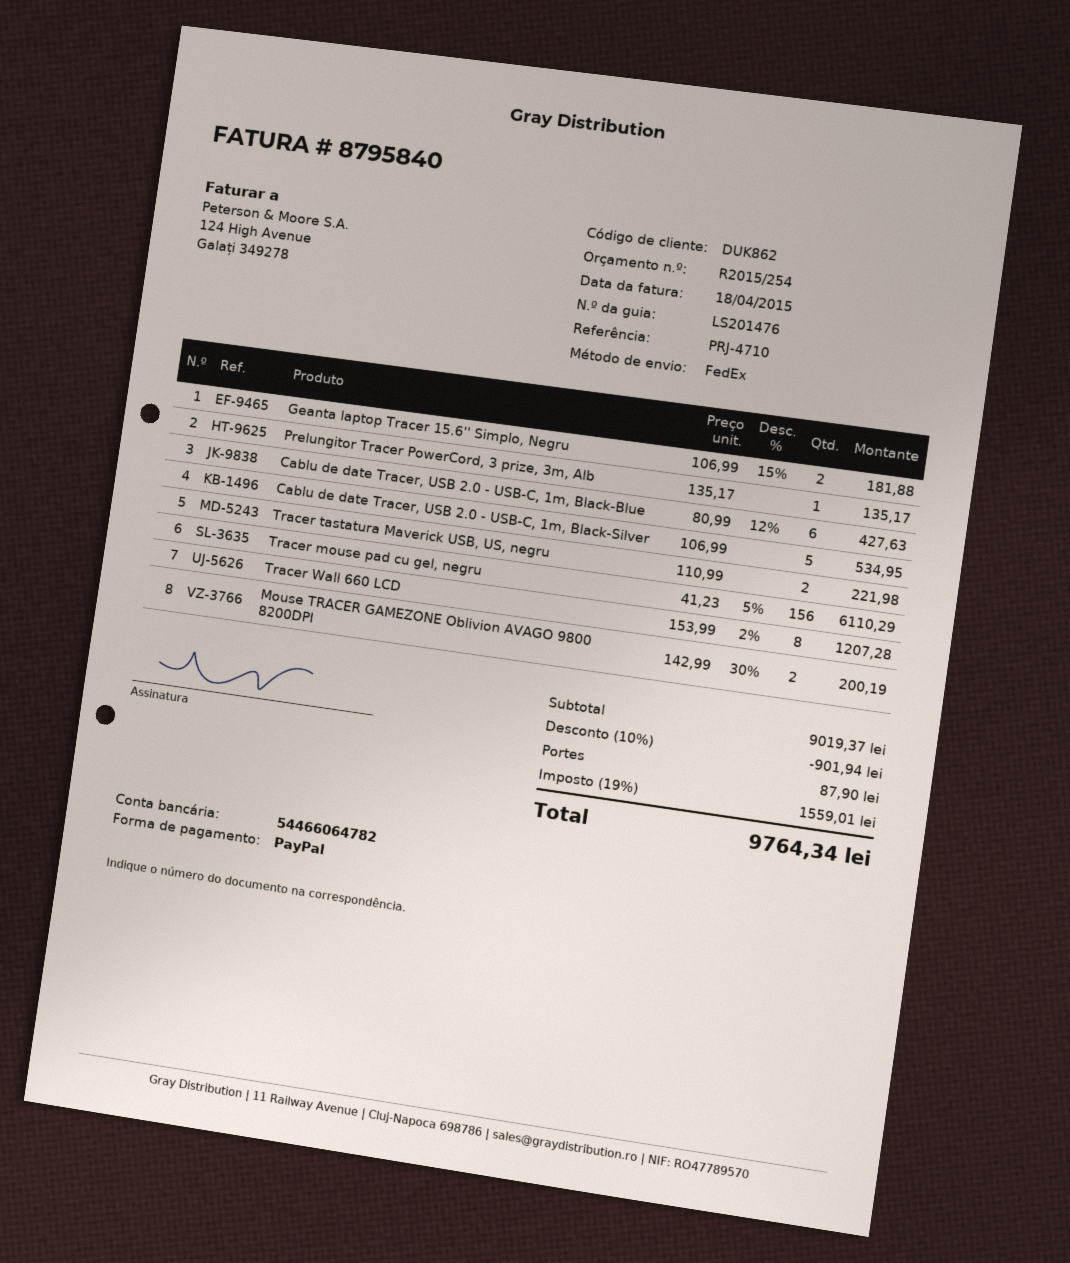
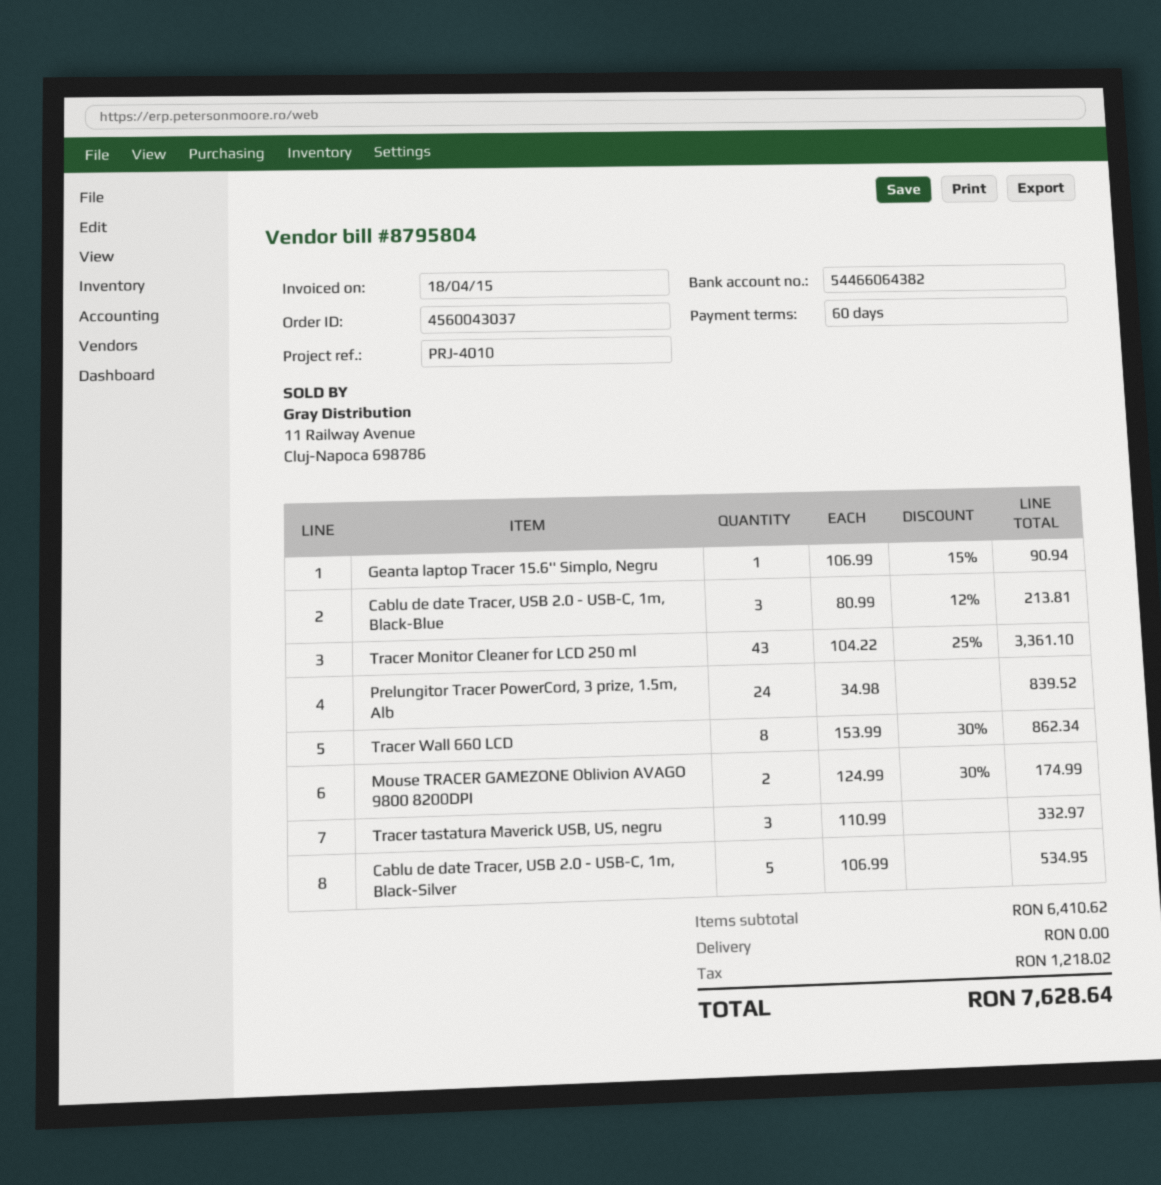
invoice number: 8795840 -> 8795804
reference: PRJ-4710 -> PRJ-4010
bank account: 54466064782 -> 54466064382
Geanta laptop Tracer 15.6'' Simplo, Negru: 2 x 106.99 - 15% = 181.88 -> 1 x 106.99 - 15% = 90.94
Prelungitor Tracer PowerCord, 3 prize, 3m, Alb: 1 x 135.17 = 135.17 -> none
Cablu de date Tracer, USB 2.0 - USB-C, 1m, Black-Blue: 6 x 80.99 - 12% = 427.63 -> 3 x 80.99 - 12% = 213.81
Tracer tastatura Maverick USB, US, negru: 2 x 110.99 = 221.98 -> 3 x 110.99 = 332.97
Tracer mouse pad cu gel, negru: 156 x 41.23 - 5% = 6110.29 -> none
Tracer Wall 660 LCD: 8 x 153.99 - 2% = 1207.28 -> 8 x 153.99 - 30% = 862.34
Mouse TRACER GAMEZONE Oblivion AVAGO 9800 8200DPI: 2 x 142.99 - 30% = 200.19 -> 2 x 124.99 - 30% = 174.99
Tracer Monitor Cleaner for LCD 250 ml: none -> 43 x 104.22 - 25% = 3361.10
Prelungitor Tracer PowerCord, 3 prize, 1.5m, Alb: none -> 24 x 34.98 = 839.52
subtotal: 9019.37 -> 6410.62
discount: 10% = 901.94 -> none
shipping: 87.90 -> 0.00
tax: 1559.01 -> 1218.02
total: 9764.34 -> 7628.64

